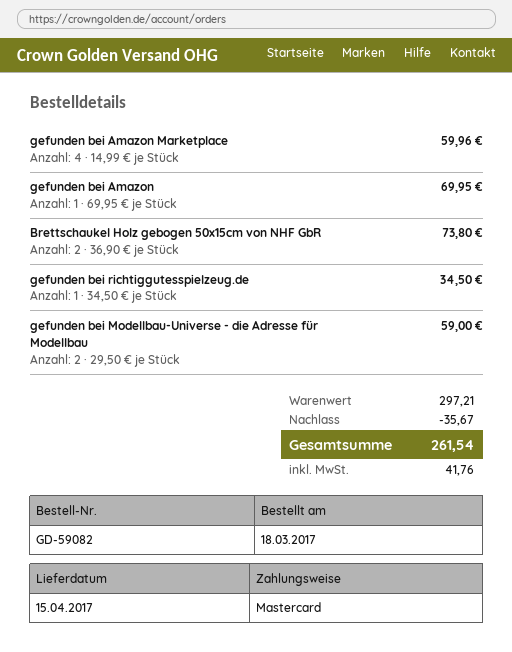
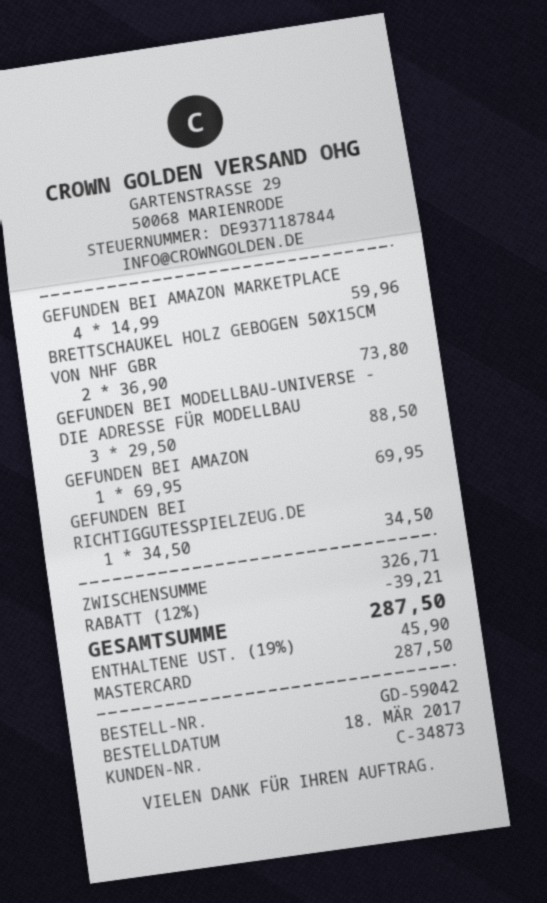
order number: GD-59082 -> GD-59042
gefunden bei Modellbau-Universe - die Adresse für Modellbau: 2 x 29.50 = 59.00 -> 3 x 29.50 = 88.50
subtotal: 297.21 -> 326.71
discount: 35.67 -> 39.21
tax: 41.76 -> 45.90
total: 261.54 -> 287.50

